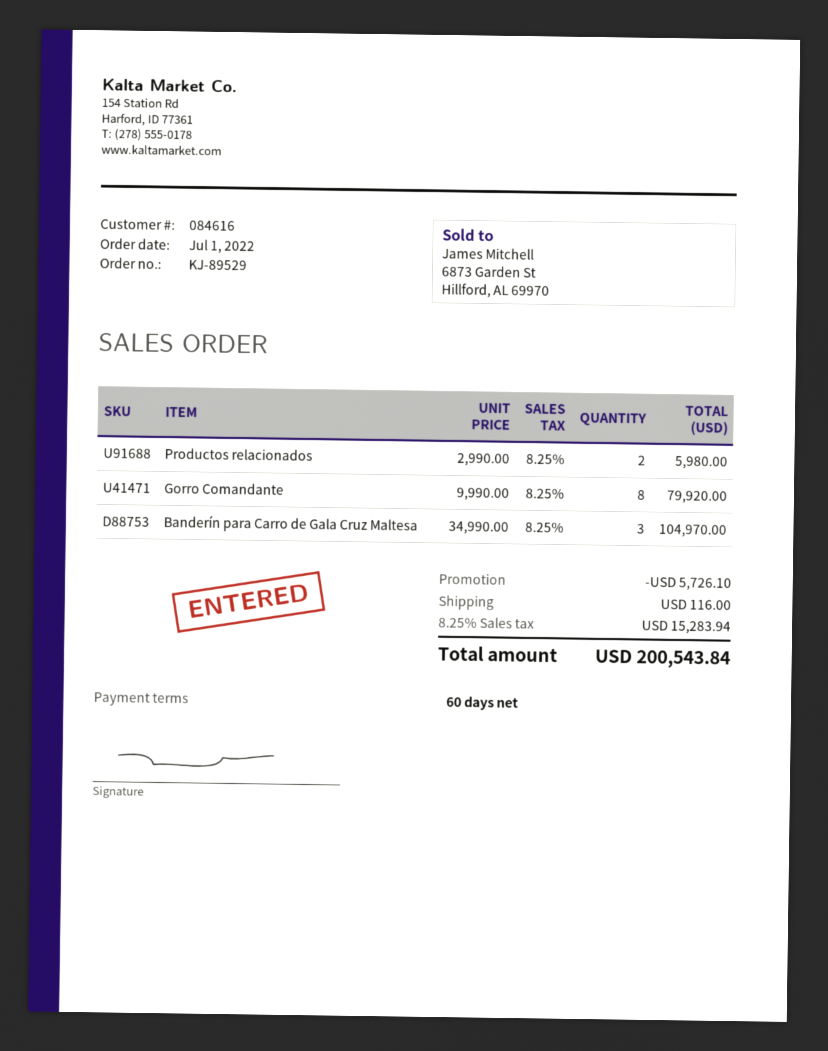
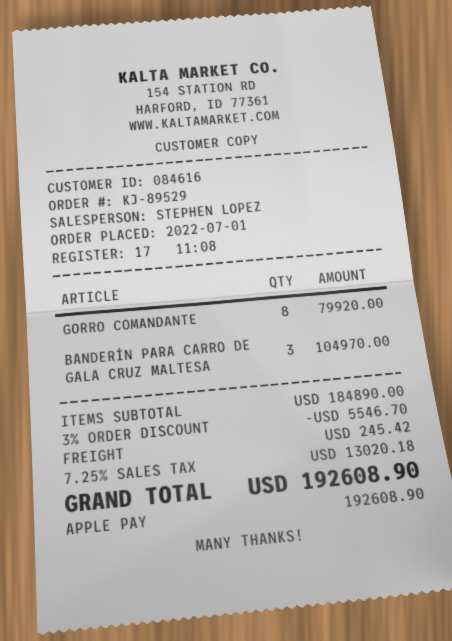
Productos relacionados: 2 for 5980.00 -> none
discount: 5726.10 -> 5546.70
shipping: 116.00 -> 245.42
tax: 8.25% = 15283.94 -> 7.25% = 13020.18
total: 200543.84 -> 192608.90

